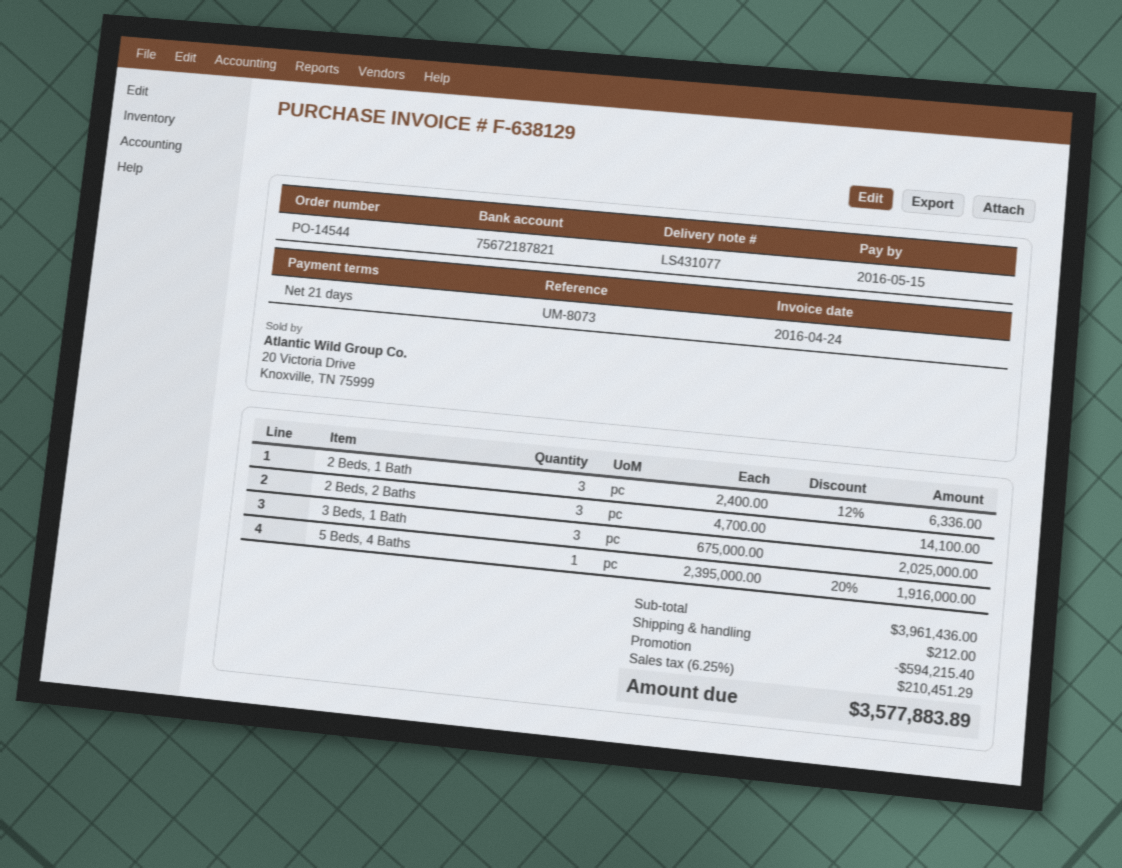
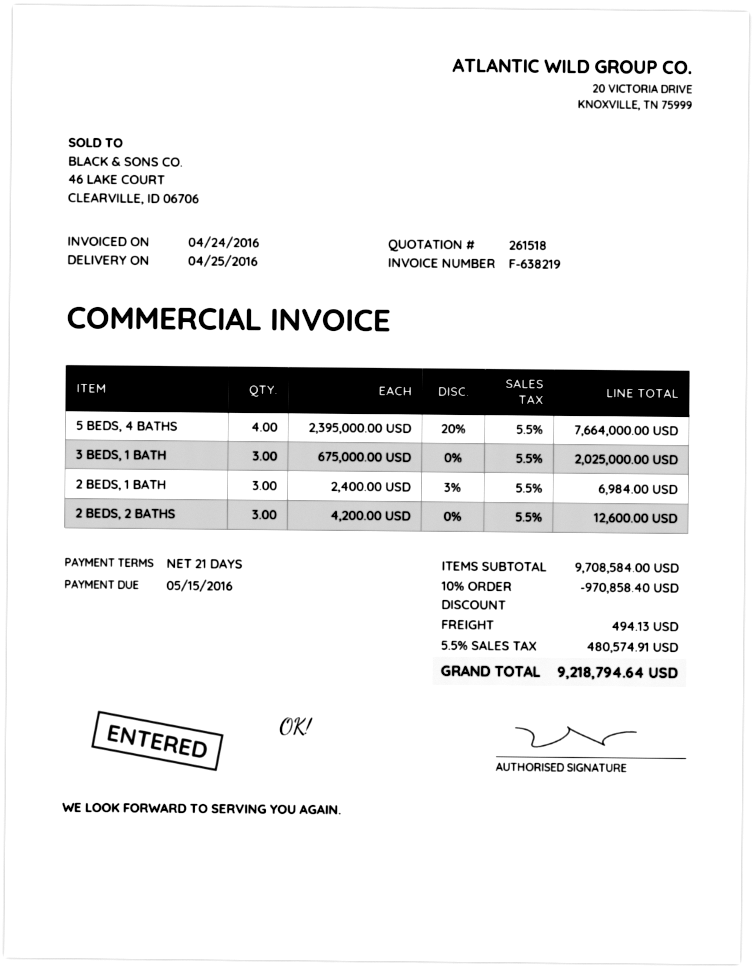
invoice number: F-638129 -> F-638219
2 Beds, 1 Bath: 3 x 2400.00 - 12% = 6336.00 -> 3 x 2400.00 - 3% = 6984.00
2 Beds, 2 Baths: 3 x 4700.00 = 14100.00 -> 3 x 4200.00 = 12600.00
5 Beds, 4 Baths: 1 x 2395000.00 - 20% = 1916000.00 -> 4 x 2395000.00 - 20% = 7664000.00
subtotal: 3961436.00 -> 9708584.00
discount: 594215.40 -> 970858.40
shipping: 212.00 -> 494.13
tax: 6.25% = 210451.29 -> 5.5% = 480574.91
total: 3577883.89 -> 9218794.64

